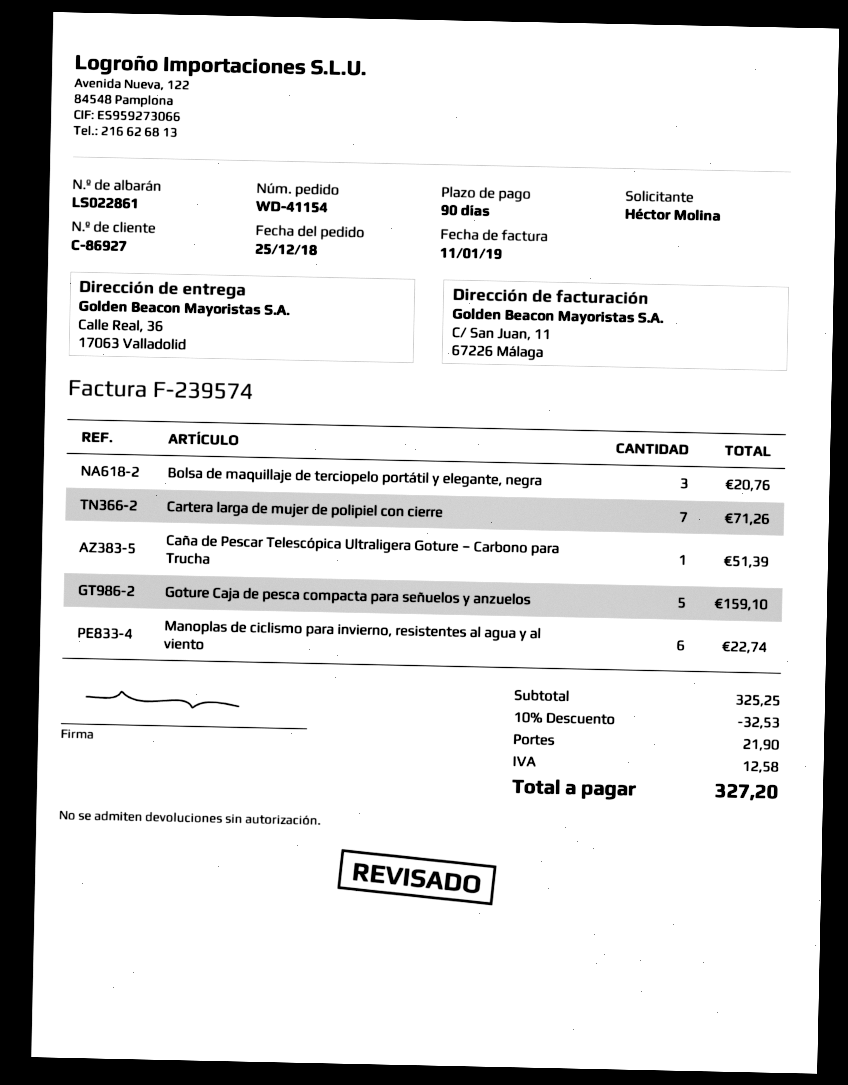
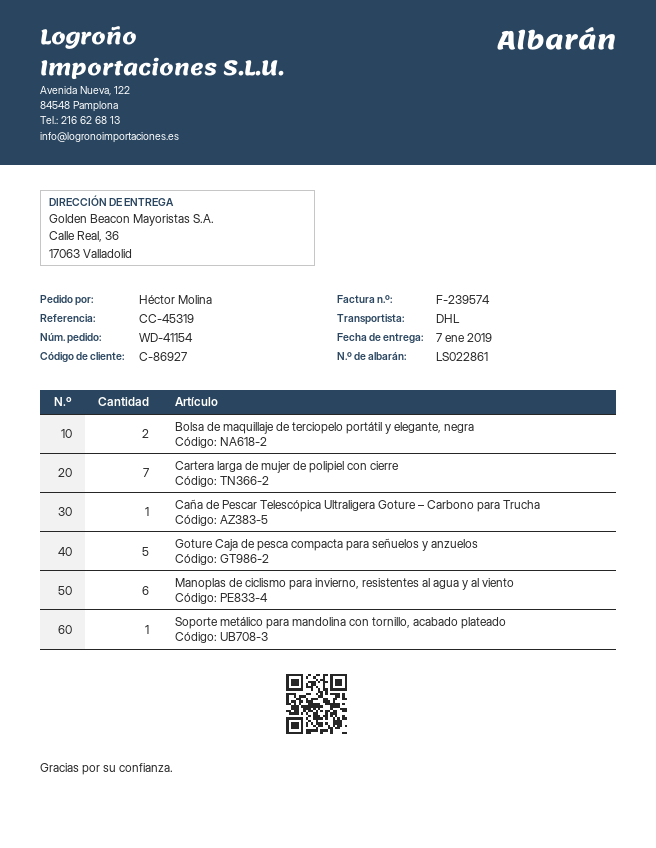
Bolsa de maquillaje de terciopelo portátil y elegante, negra: 3 -> 2
Soporte metálico para mandolina con tornillo, acabado plateado: none -> 1

